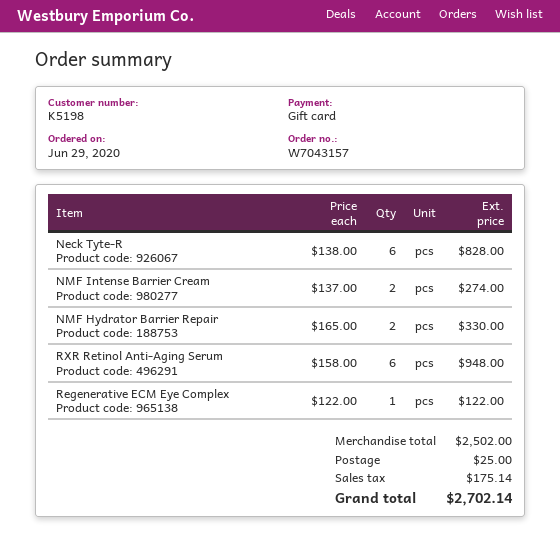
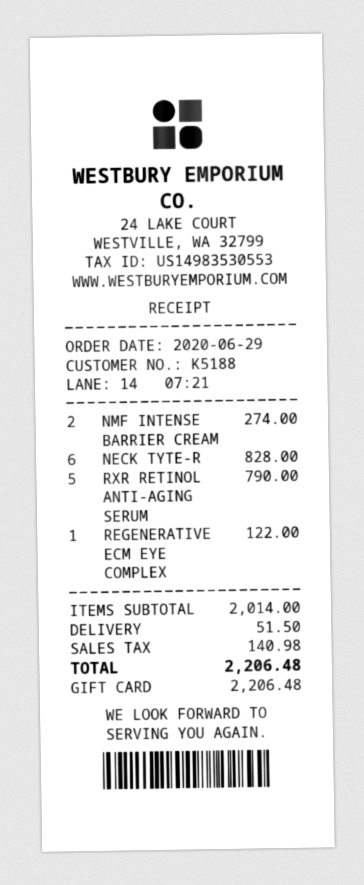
customer number: K5198 -> K5188
NMF Hydrator Barrier Repair: 2 for 330.00 -> none
RXR Retinol Anti-Aging Serum: 6 for 948.00 -> 5 for 790.00
subtotal: 2502.00 -> 2014.00
shipping: 25.00 -> 51.50
tax: 175.14 -> 140.98
total: 2702.14 -> 2206.48

